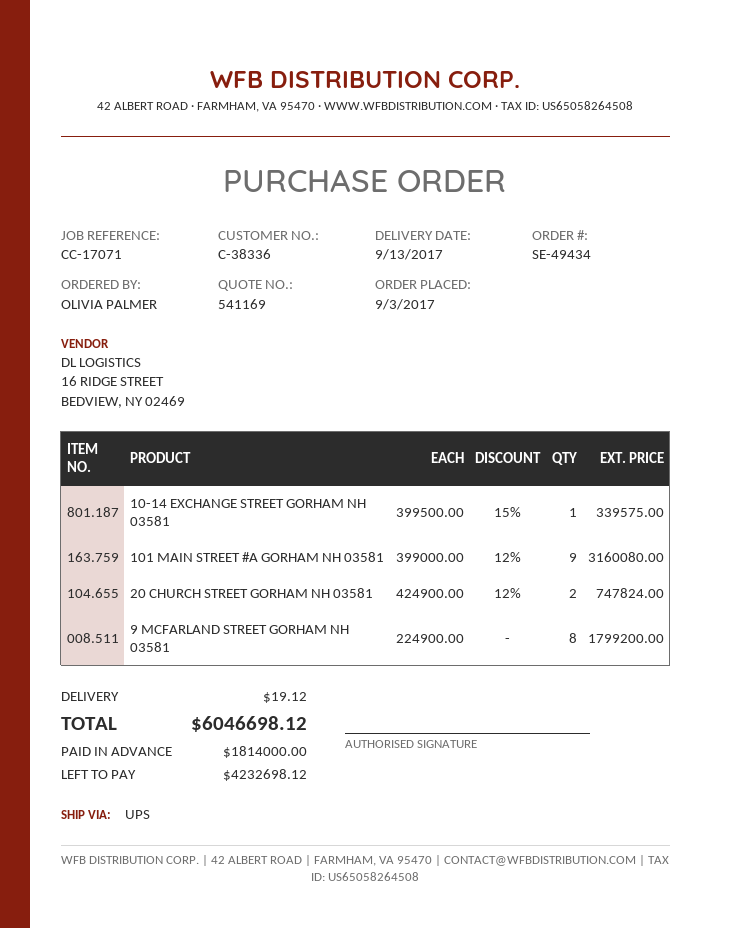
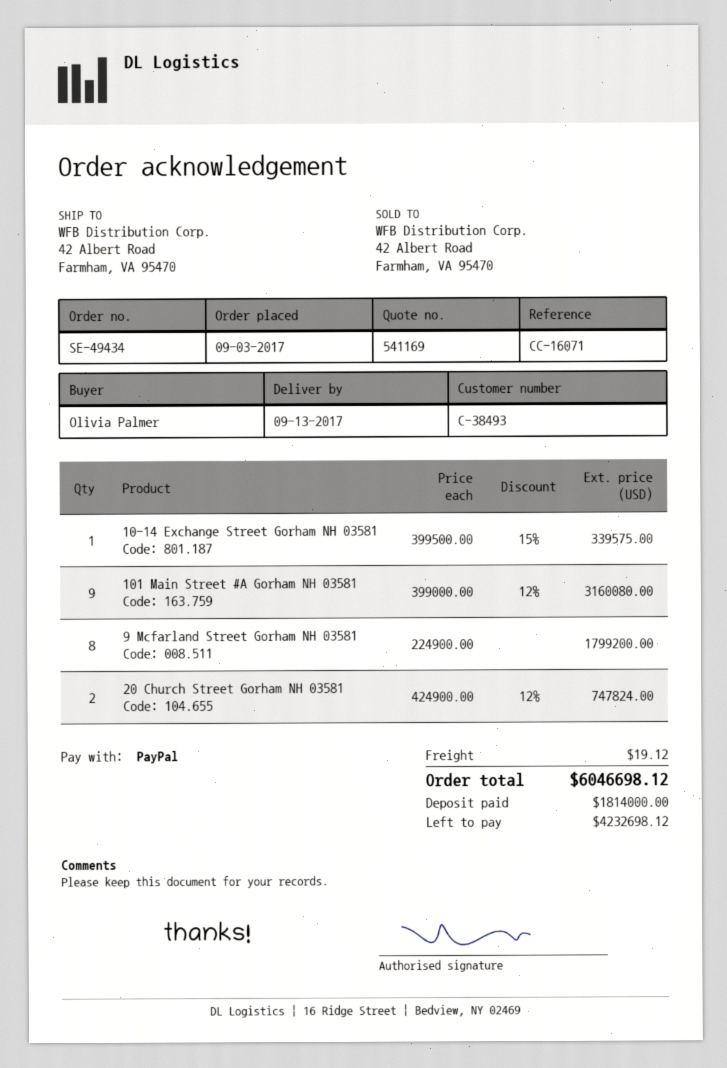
customer number: C-38336 -> C-38493
reference: CC-17071 -> CC-16071

